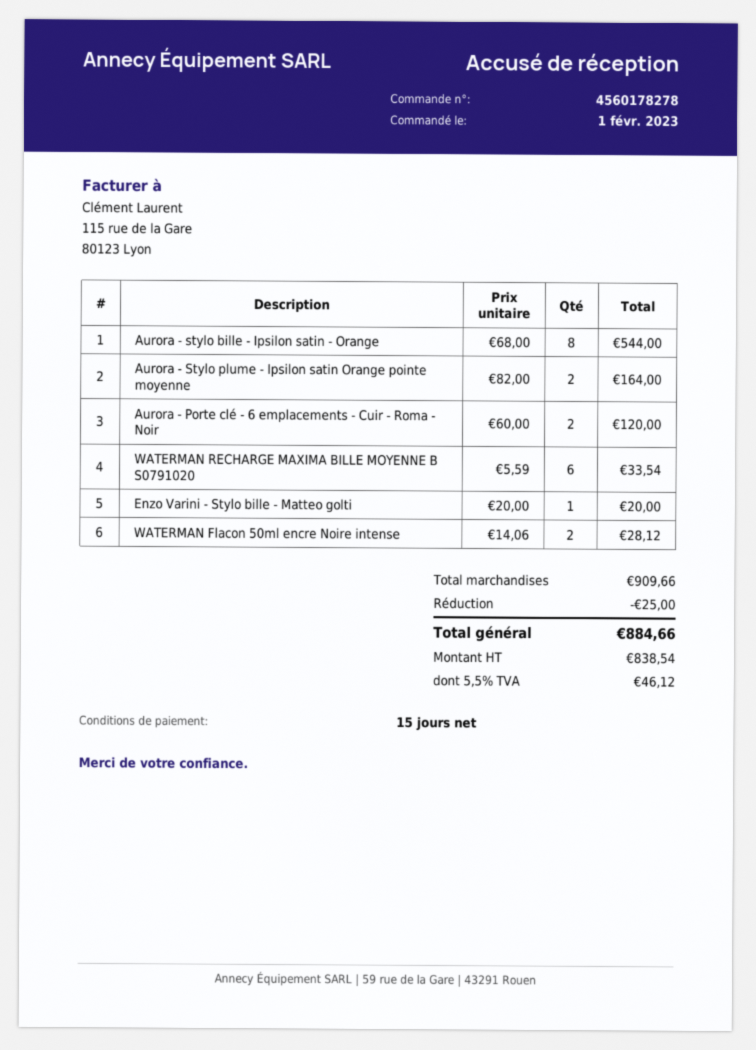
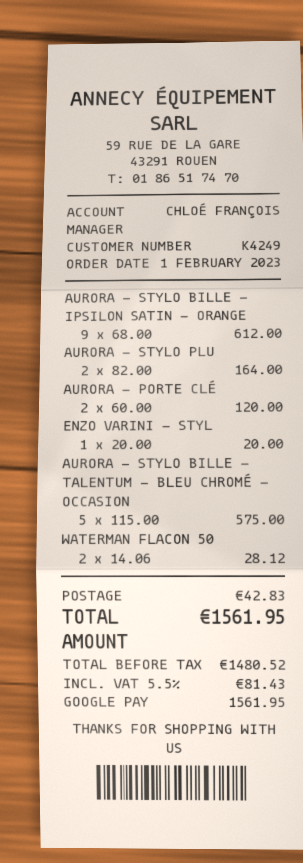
Aurora - stylo bille - Ipsilon satin - Orange: 8 x 68.00 = 544.00 -> 9 x 68.00 = 612.00
WATERMAN RECHARGE MAXIMA BILLE MOYENNE B S0791020: 6 x 5.59 = 33.54 -> none
AURORA - STYLO BILLE - TALENTUM - BLEU CHROMÉ - OCCASION: none -> 5 x 115.00 = 575.00
discount: 25.00 -> none
shipping: none -> 42.83
net: 838.54 -> 1480.52
tax: 5.5% = 46.12 -> 5.5% = 81.43
total: 884.66 -> 1561.95

